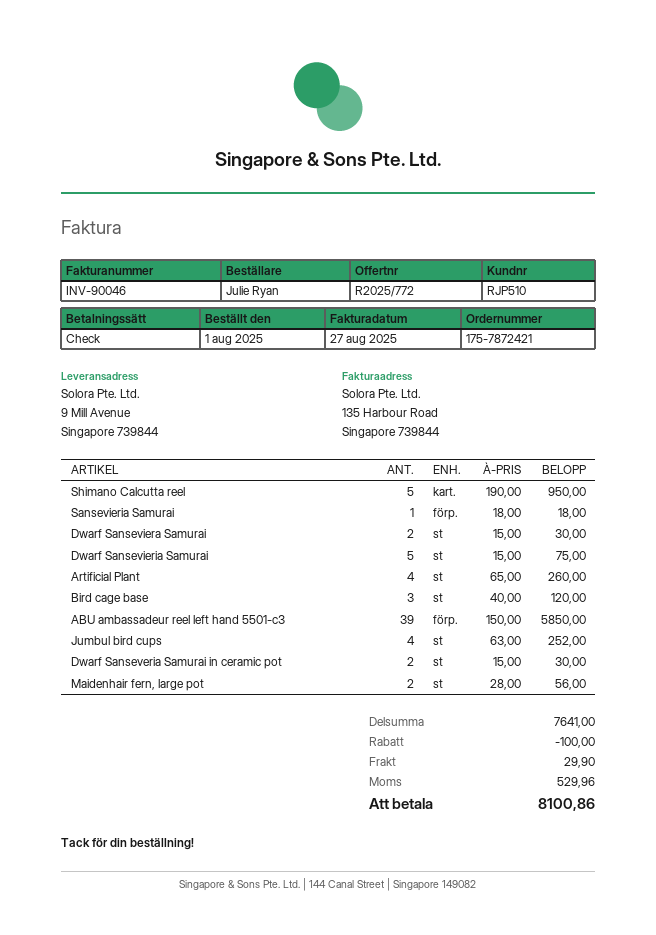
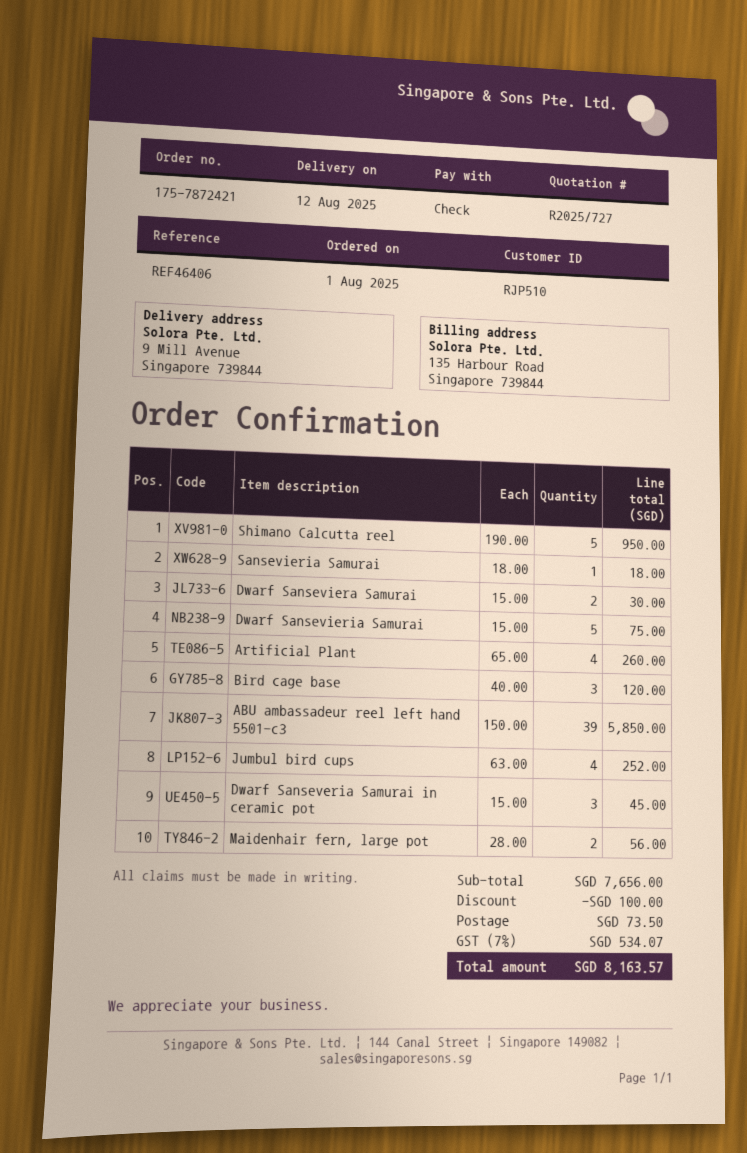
quote number: R2025/772 -> R2025/727
Dwarf Sanseveria Samurai in ceramic pot: 2 x 15.00 = 30.00 -> 3 x 15.00 = 45.00
subtotal: 7641.00 -> 7656.00
shipping: 29.90 -> 73.50
tax: 529.96 -> 534.07
total: 8100.86 -> 8163.57

